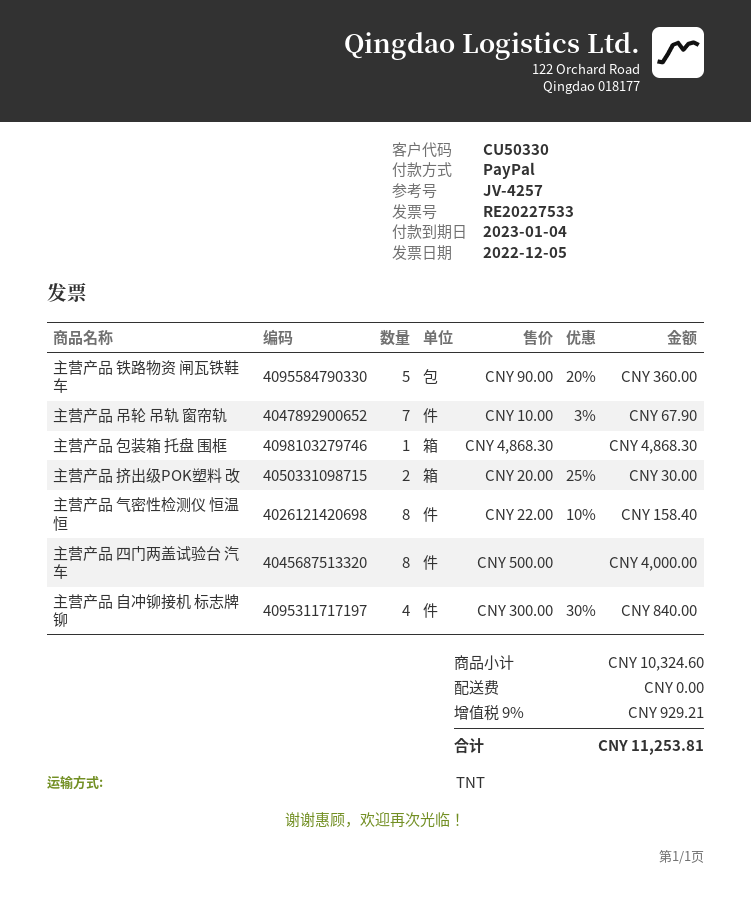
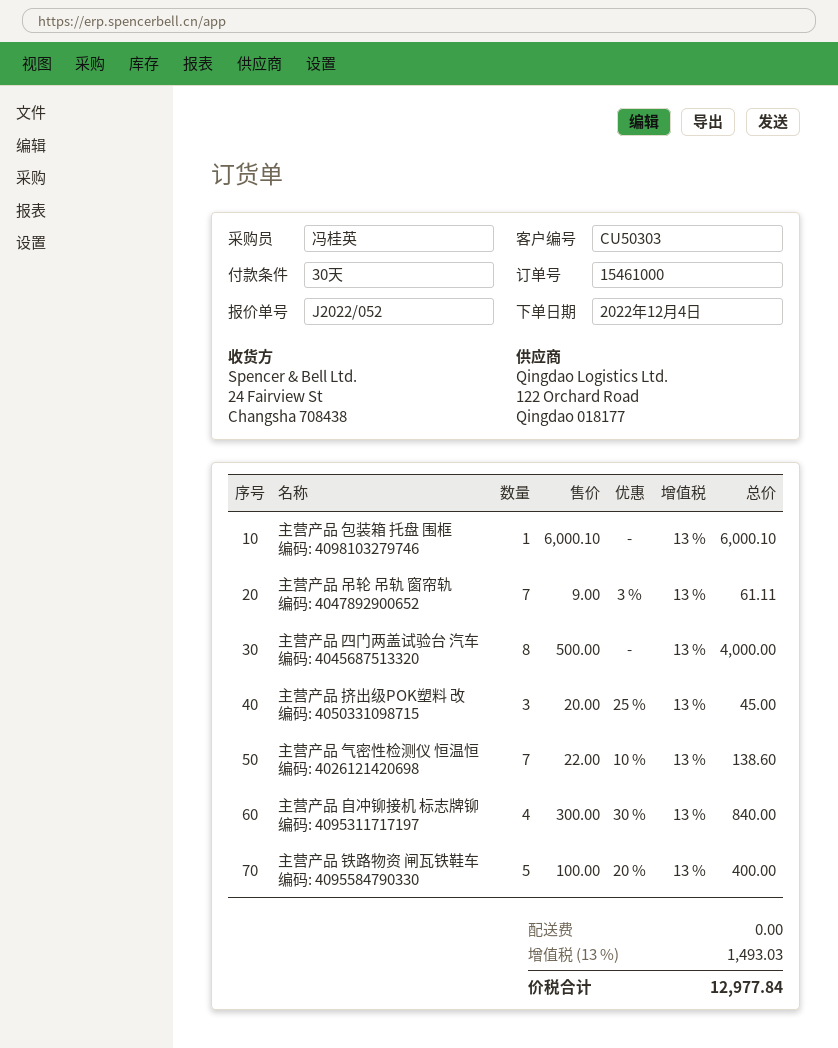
customer number: CU50330 -> CU50303
主营产品 铁路物资 闸瓦铁鞋车: 5 x 90.00 - 20% = 360.00 -> 5 x 100.00 - 20% = 400.00
主营产品 吊轮 吊轨 窗帘轨: 7 x 10.00 - 3% = 67.90 -> 7 x 9.00 - 3% = 61.11
主营产品 包装箱 托盘 围框: 1 x 4868.30 = 4868.30 -> 1 x 6000.10 = 6000.10
主营产品 挤出级POK塑料 改: 2 x 20.00 - 25% = 30.00 -> 3 x 20.00 - 25% = 45.00
主营产品 气密性检测仪 恒温恒: 8 x 22.00 - 10% = 158.40 -> 7 x 22.00 - 10% = 138.60
tax: 9% = 929.21 -> 13% = 1493.03
total: 11253.81 -> 12977.84

